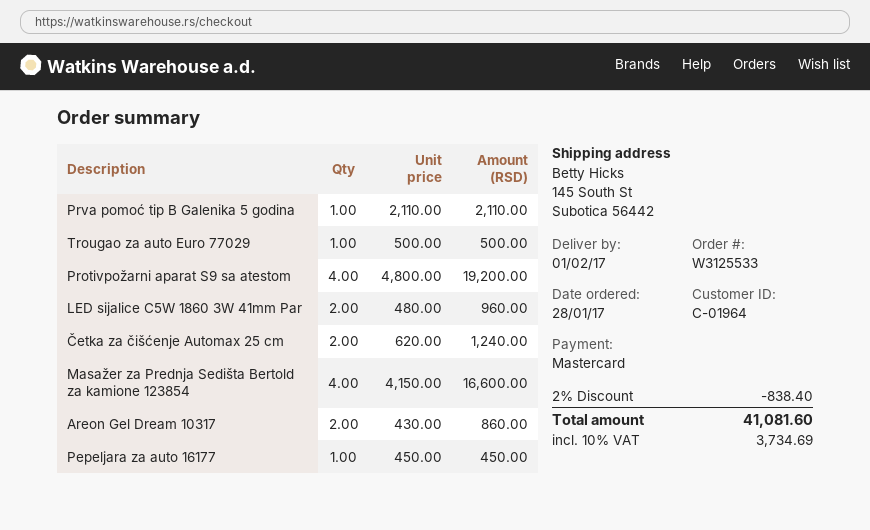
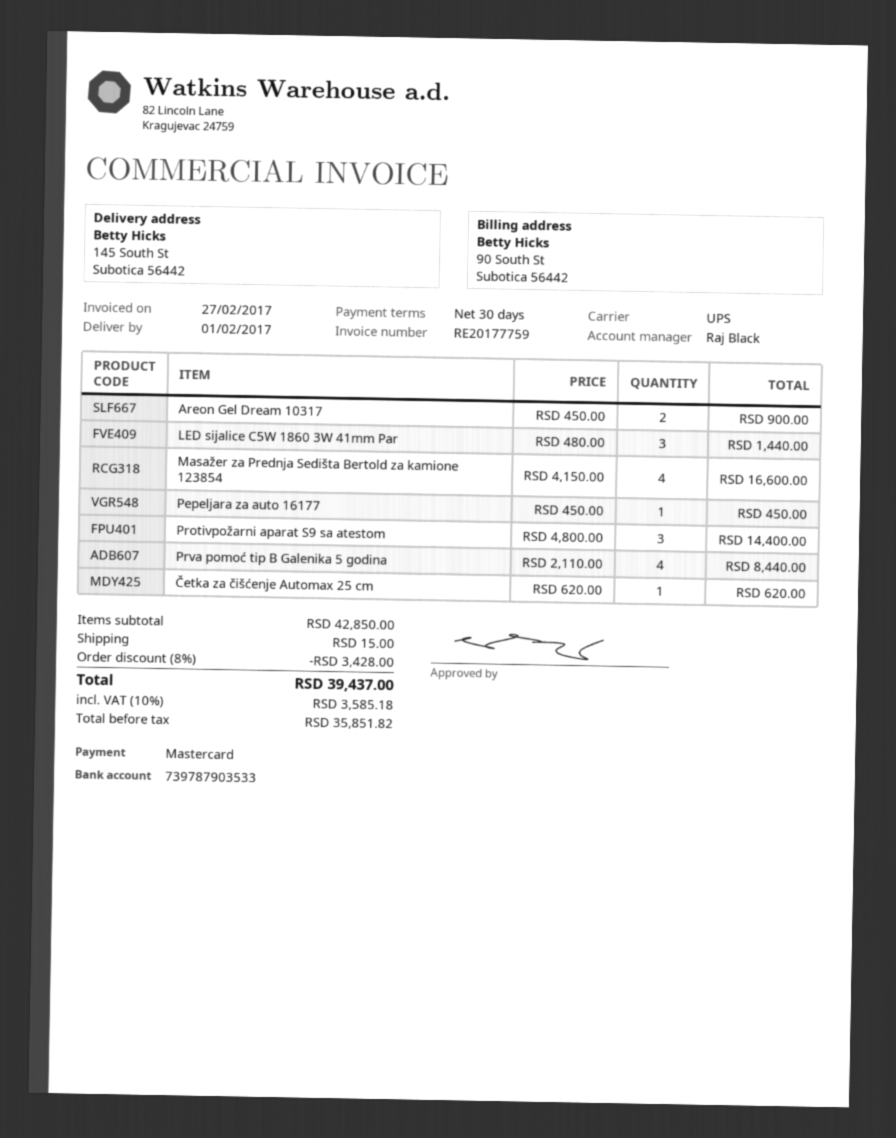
Prva pomoć tip B Galenika 5 godina: 1 x 2110.00 = 2110.00 -> 4 x 2110.00 = 8440.00
Trougao za auto Euro 77029: 1 x 500.00 = 500.00 -> none
Protivpožarni aparat S9 sa atestom: 4 x 4800.00 = 19200.00 -> 3 x 4800.00 = 14400.00
LED sijalice C5W 1860 3W 41mm Par: 2 x 480.00 = 960.00 -> 3 x 480.00 = 1440.00
Četka za čišćenje Automax 25 cm: 2 x 620.00 = 1240.00 -> 1 x 620.00 = 620.00
Areon Gel Dream 10317: 2 x 430.00 = 860.00 -> 2 x 450.00 = 900.00
discount: 2% = 838.40 -> 8% = 3428.00
shipping: none -> 15.00
tax: 10% = 3734.69 -> 10% = 3585.18
total: 41081.60 -> 39437.00

